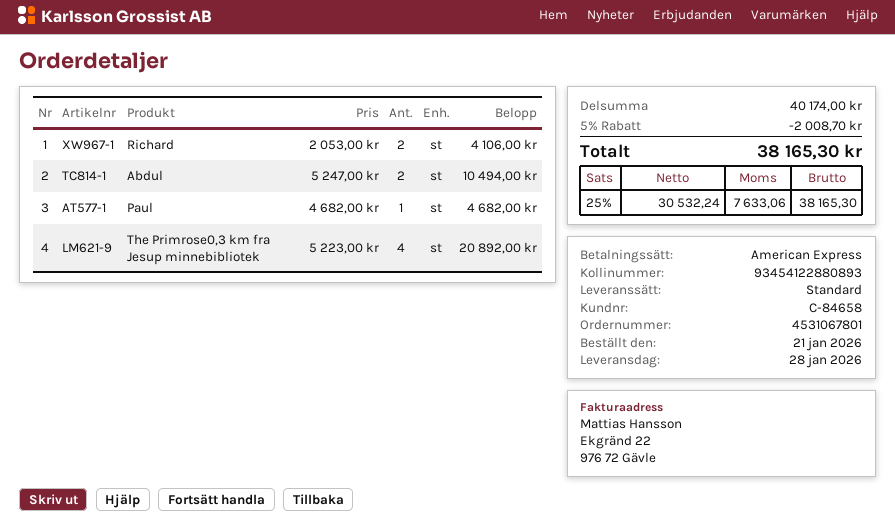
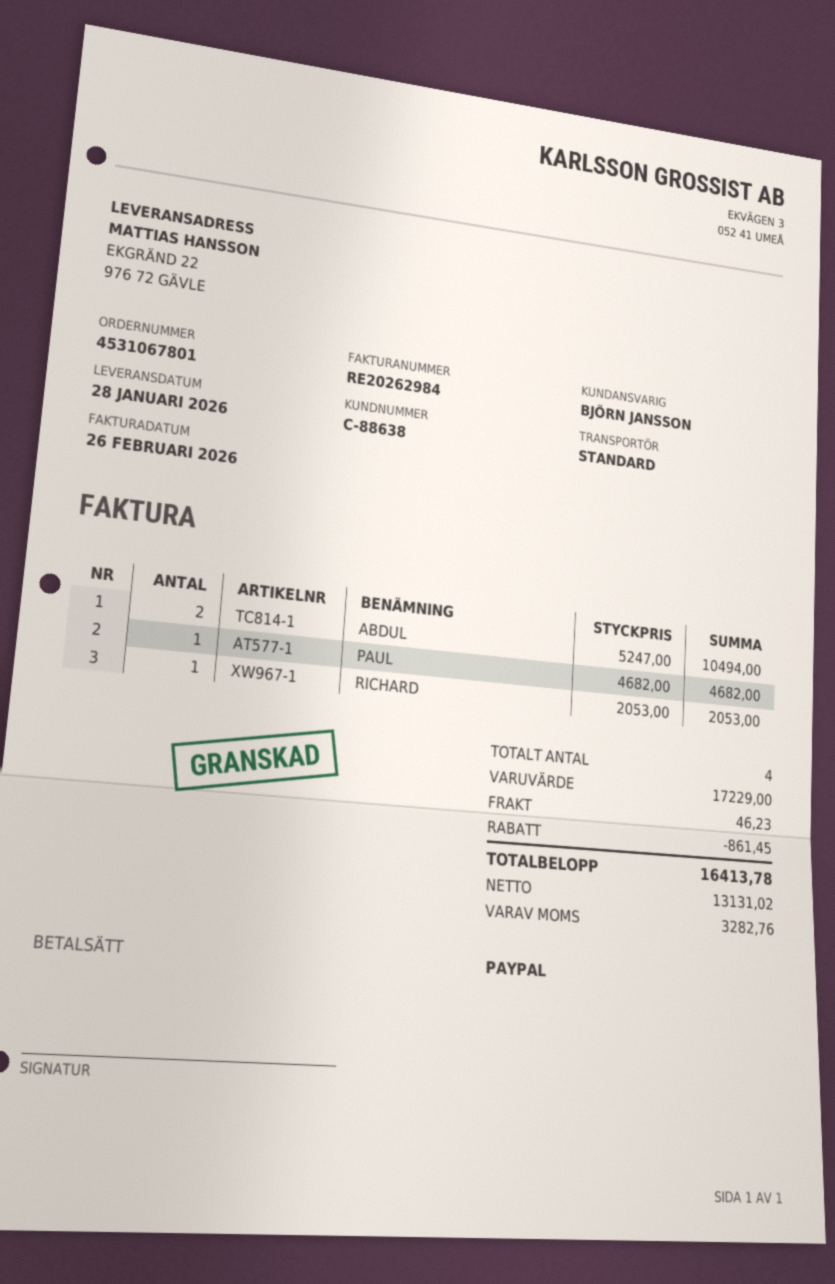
customer number: C-84658 -> C-88638
payment method: American Express -> PayPal
Richard: 2 x 2053.00 = 4106.00 -> 1 x 2053.00 = 2053.00
The Primrose0,3 km fra Jesup minnebibliotek: 4 x 5223.00 = 20892.00 -> none
subtotal: 40174.00 -> 17229.00
discount: 2008.70 -> 861.45
shipping: none -> 46.23
net: 30532.24 -> 13131.02
tax: 7633.06 -> 3282.76
total: 38165.30 -> 16413.78

